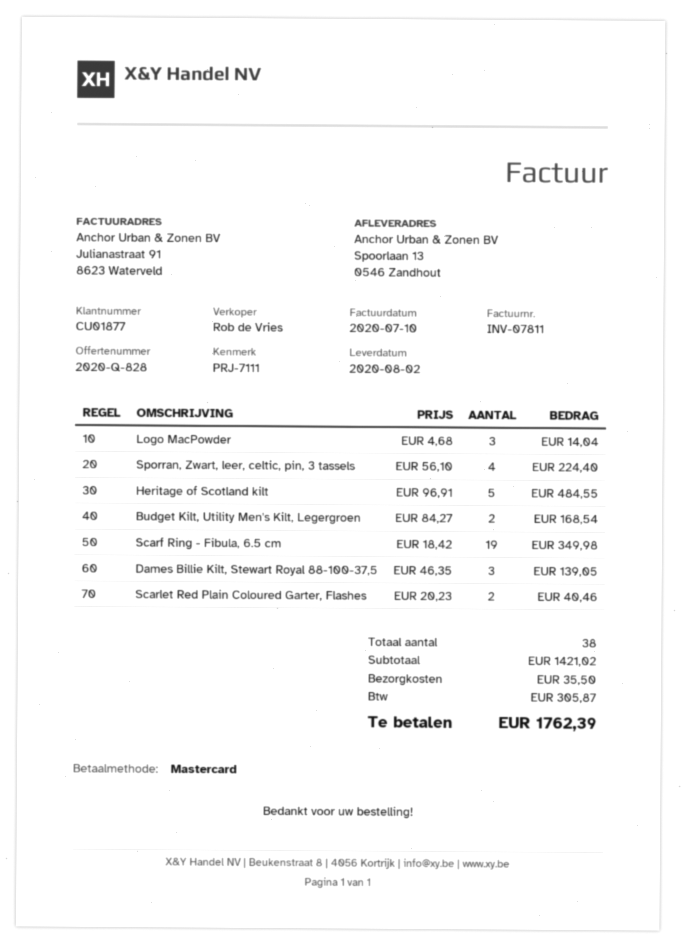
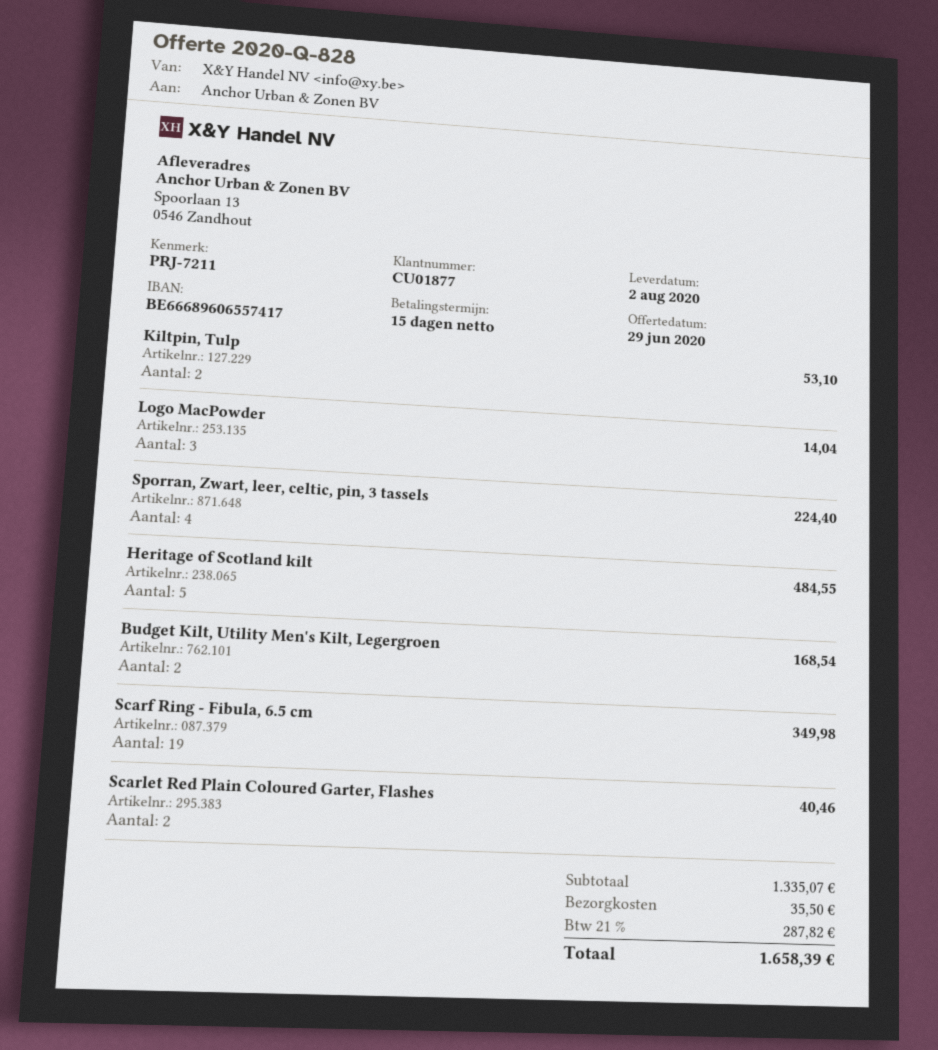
reference: PRJ-7111 -> PRJ-7211
Dames Billie Kilt, Stewart Royal 88-100-37,5: 3 for 139.05 -> none
Kiltpin, Tulp: none -> 2 for 53.10
subtotal: 1421.02 -> 1335.07
tax: 305.87 -> 287.82
total: 1762.39 -> 1658.39

